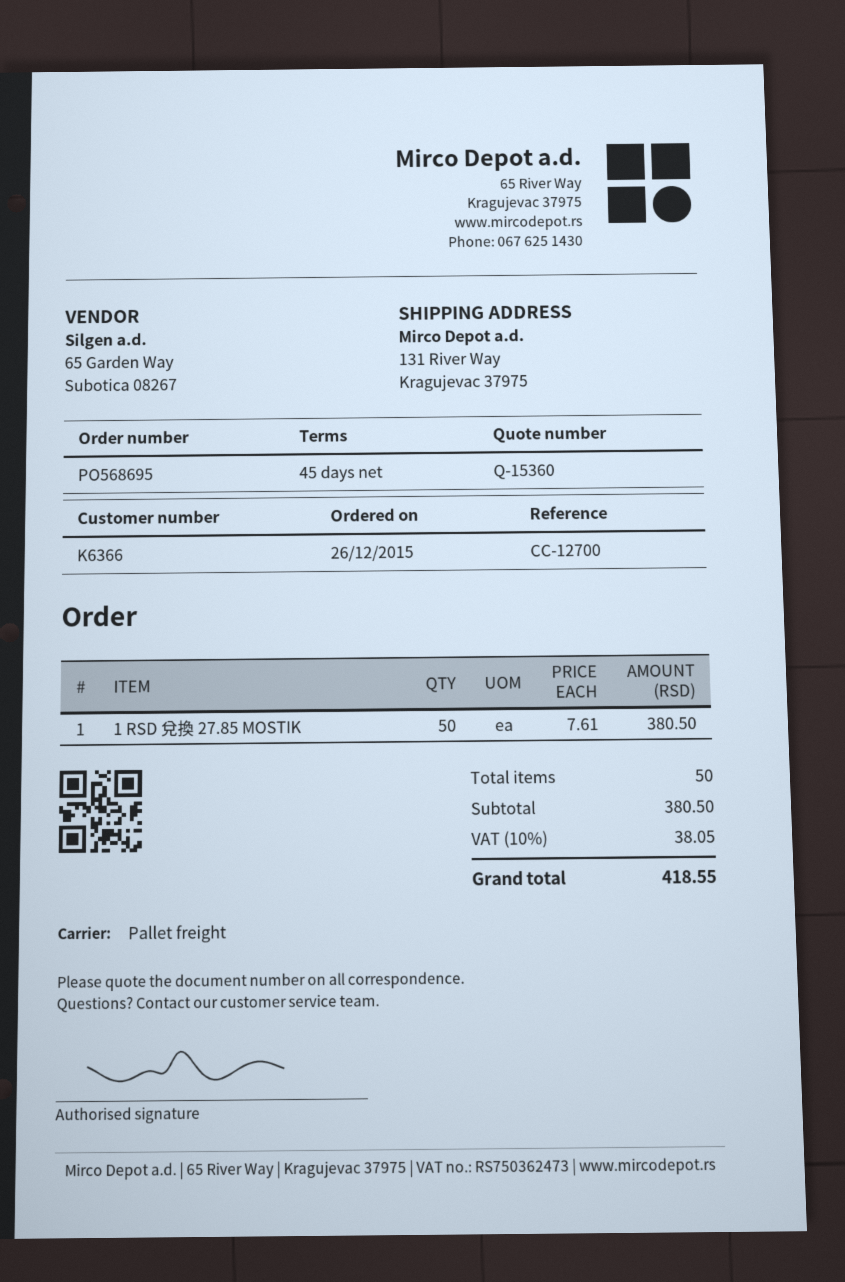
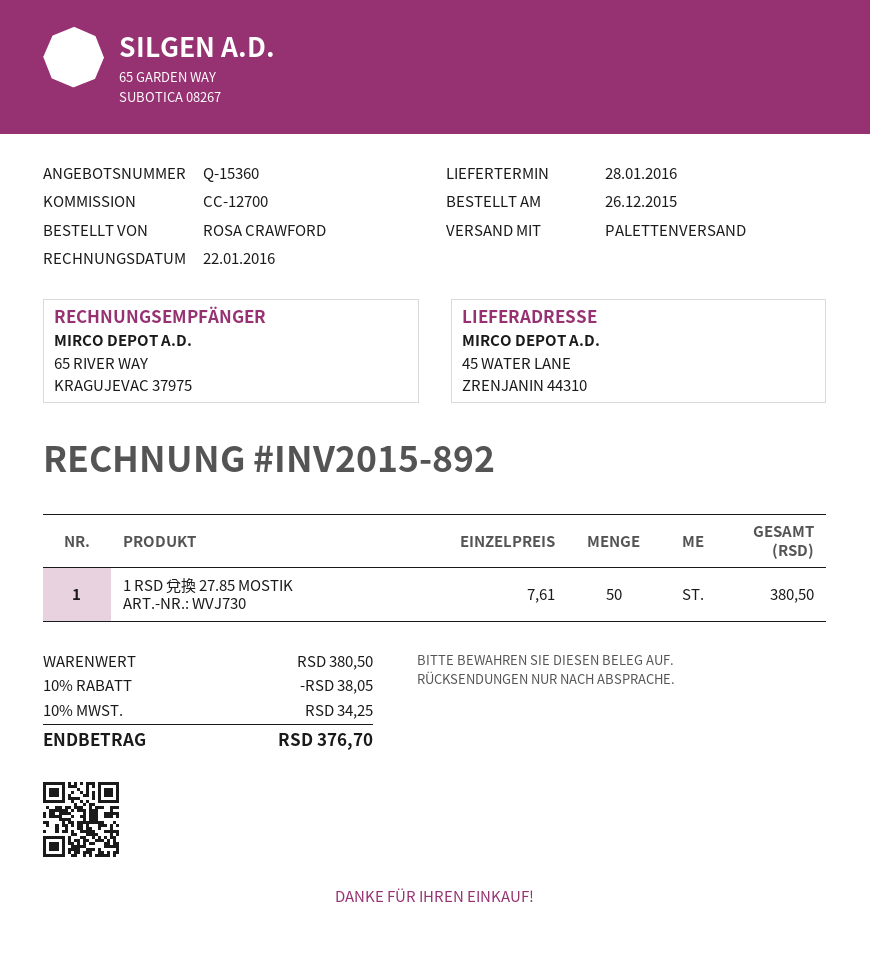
ship to: 131 River Way, Kragujevac 37975 -> 45 WATER LANE, ZRENJANIN 44310
discount: none -> 10% = 38.05
tax: 10% = 38.05 -> 10% = 34.25
total: 418.55 -> 376.70

